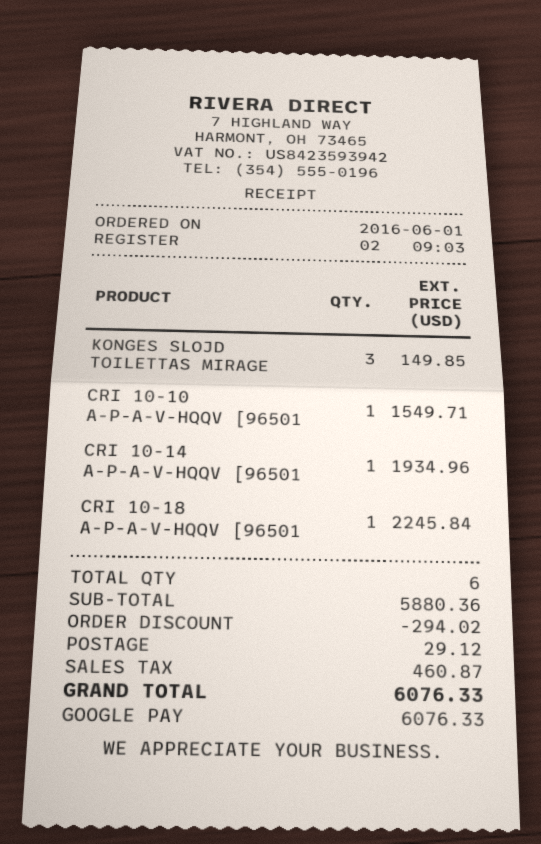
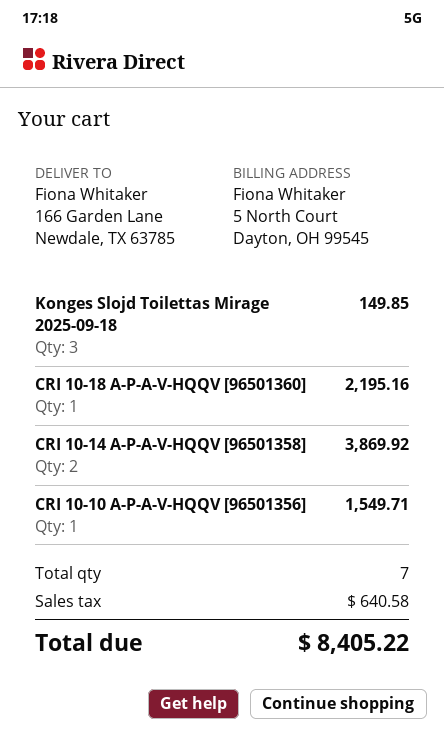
CRI 10-14 A-P-A-V-HQQV [96501: 1 for 1934.96 -> 2 for 3869.92
CRI 10-18 A-P-A-V-HQQV [96501: 1 for 2245.84 -> 1 for 2195.16
total quantity: 6 -> 7
discount: 294.02 -> none
shipping: 29.12 -> none
tax: 460.87 -> 640.58
total: 6076.33 -> 8405.22

